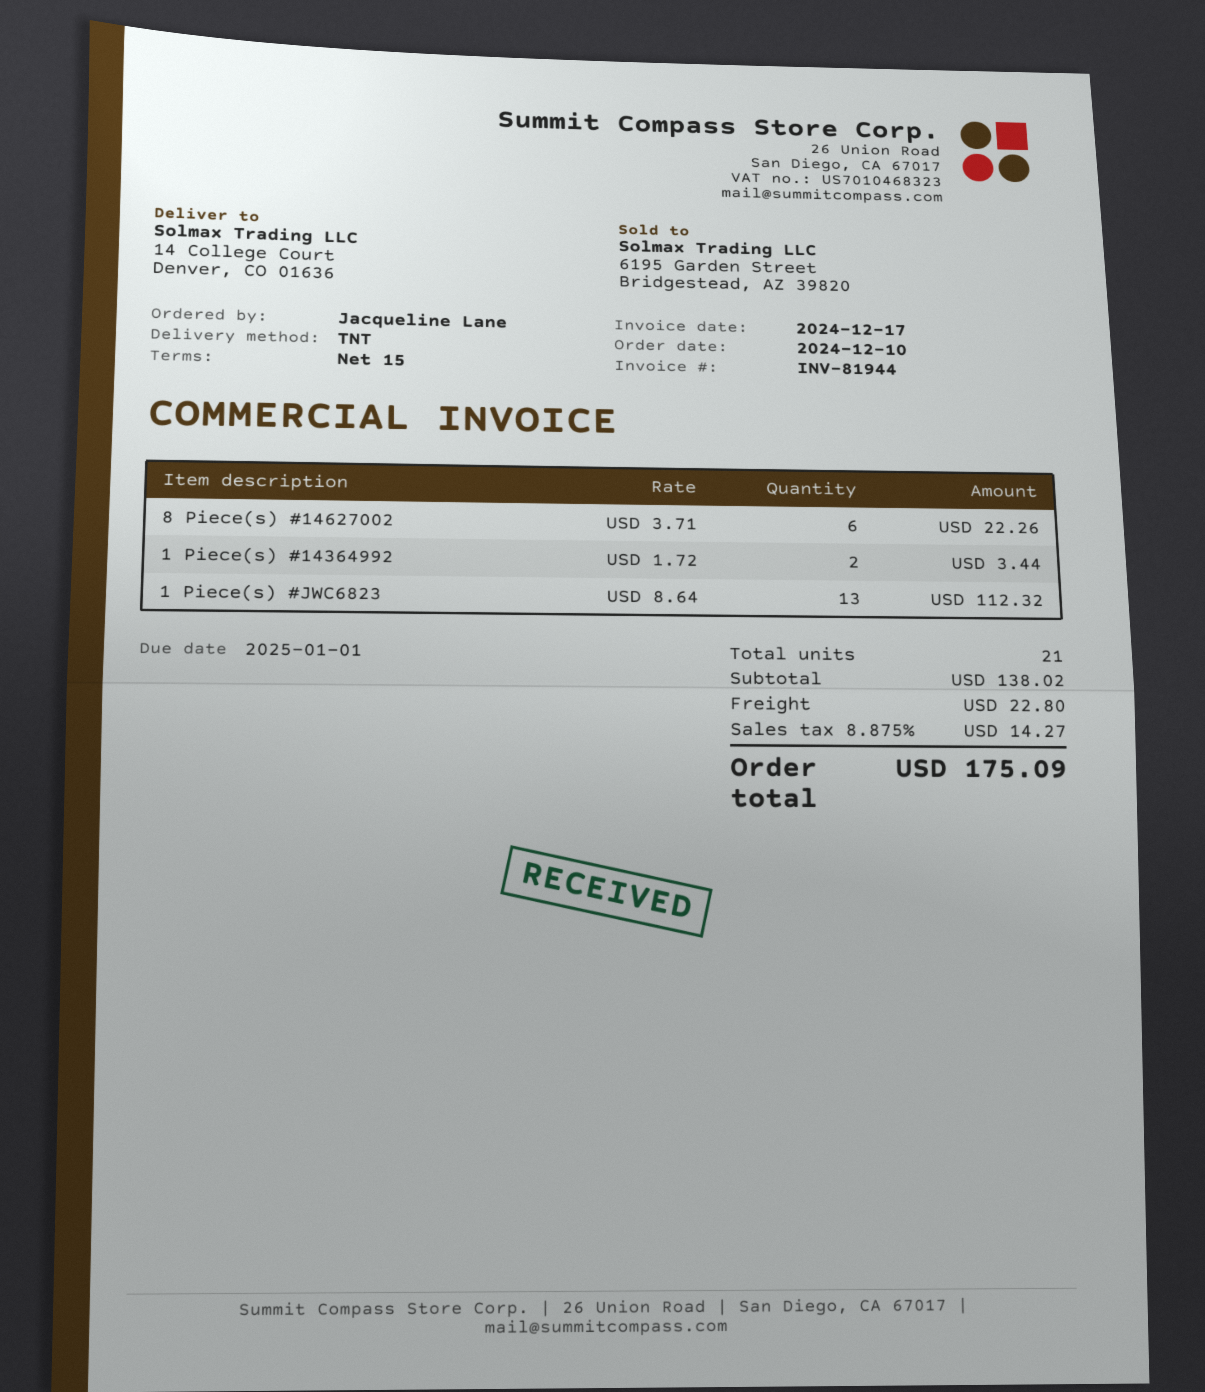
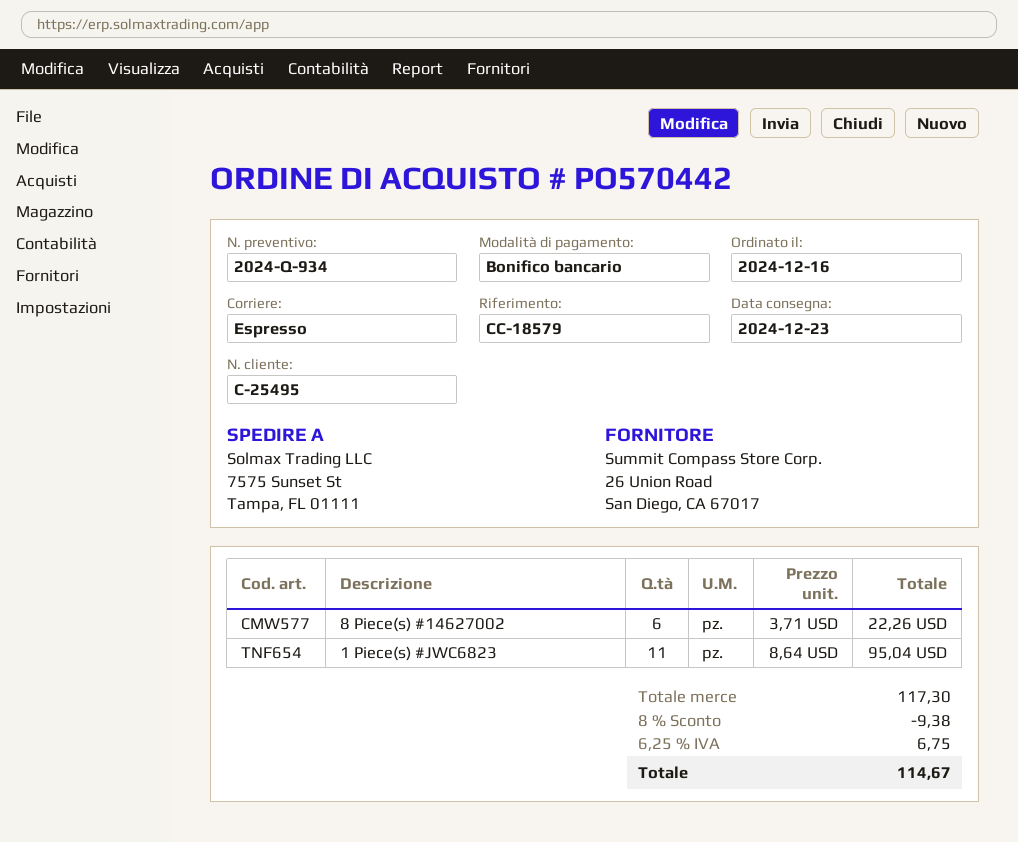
order date: 2024-12-10 -> 2024-12-16
shipping method: TNT -> express
ship to: 14 College Court, Denver, CO 01636 -> 7575 Sunset St, Tampa, FL 01111
1 Piece(s) #14364992: 2 x 1.72 = 3.44 -> none
1 Piece(s) #JWC6823: 13 x 8.64 = 112.32 -> 11 x 8.64 = 95.04
subtotal: 138.02 -> 117.30
discount: none -> 8% = 9.38
shipping: 22.80 -> none
tax: 8.875% = 14.27 -> 6.25% = 6.75
total: 175.09 -> 114.67

